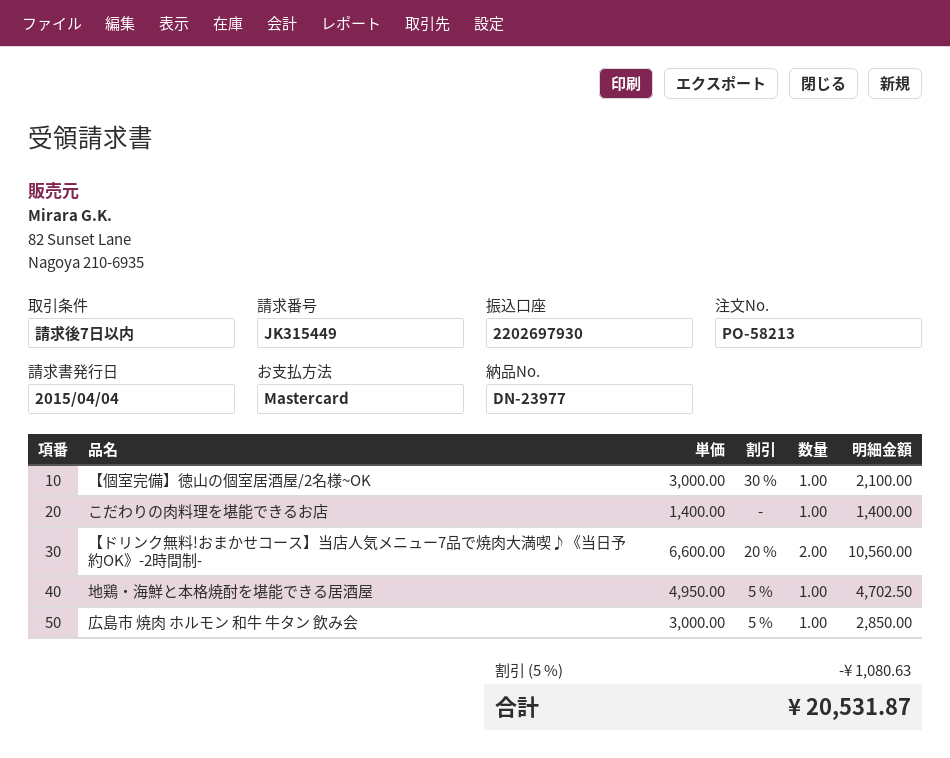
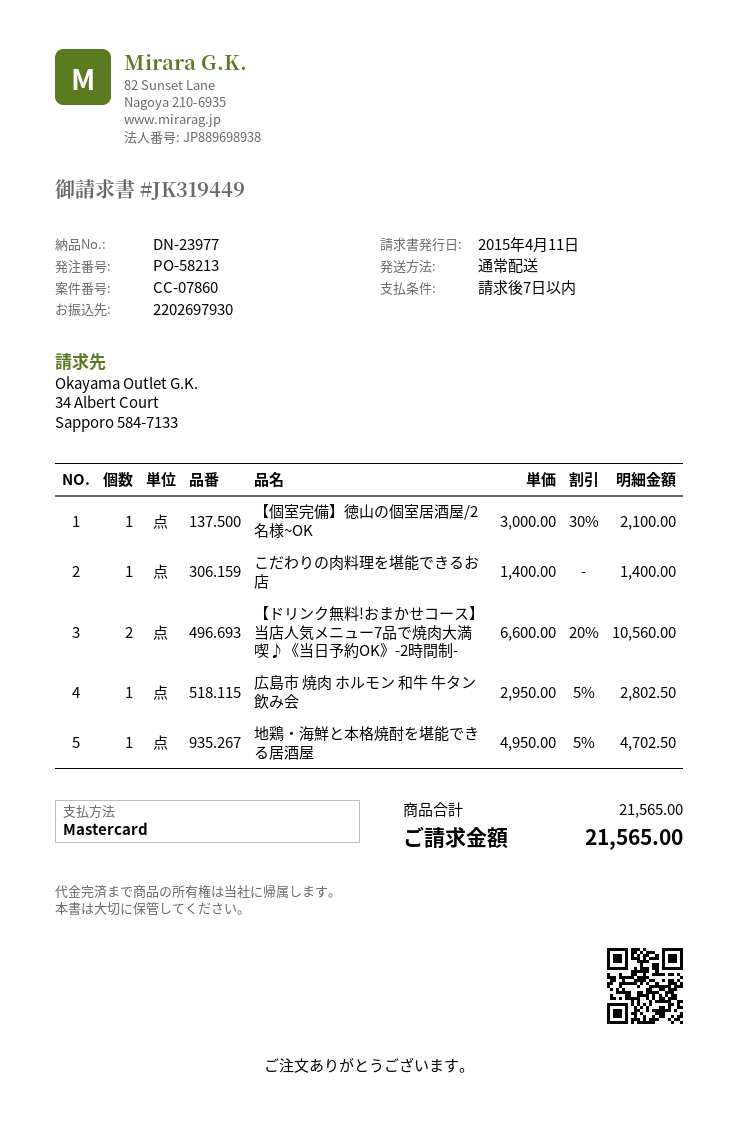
invoice number: JK315449 -> JK319449
invoice date: 2015-04-04 -> 2015-04-11
広島市 焼肉 ホルモン 和牛 牛タン 飲み会: 1 x 3000.00 - 5% = 2850.00 -> 1 x 2950.00 - 5% = 2802.50
discount: 5% = 1080.63 -> none
total: 20531.87 -> 21565.00

